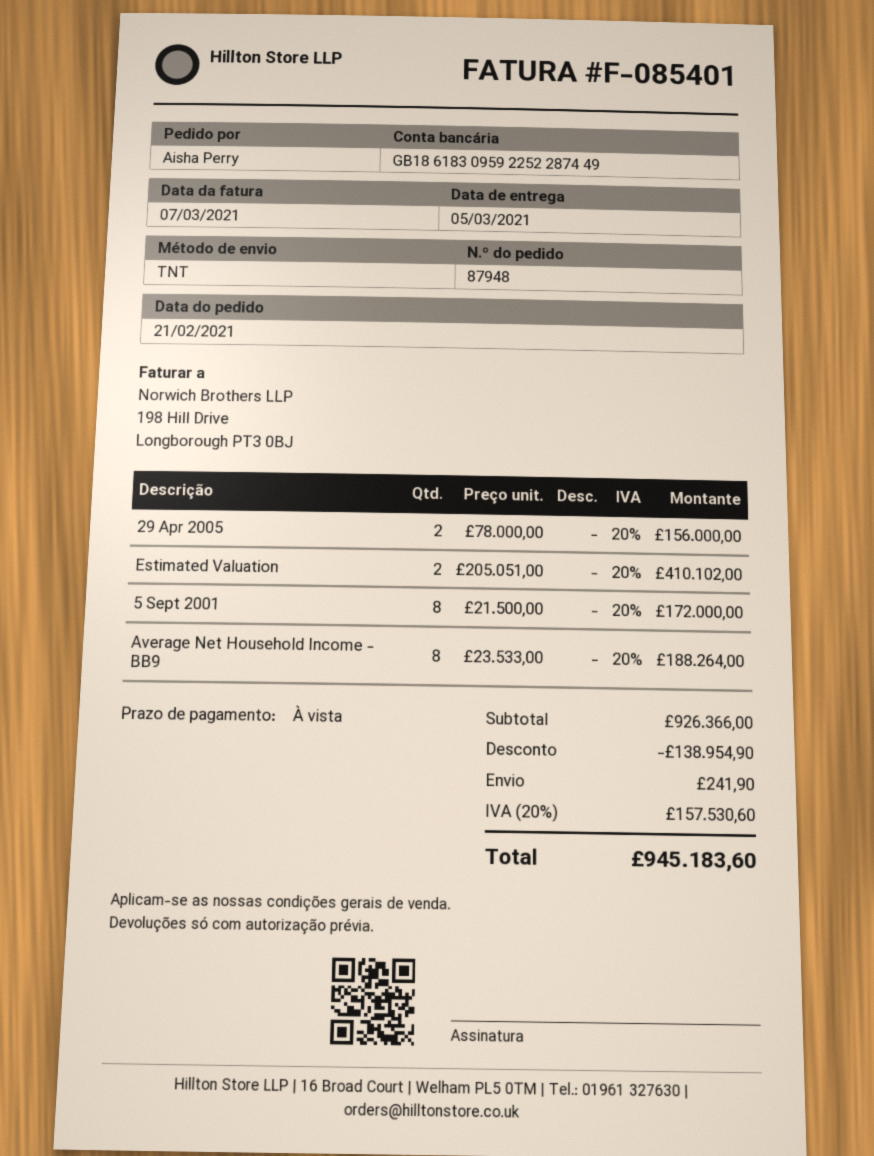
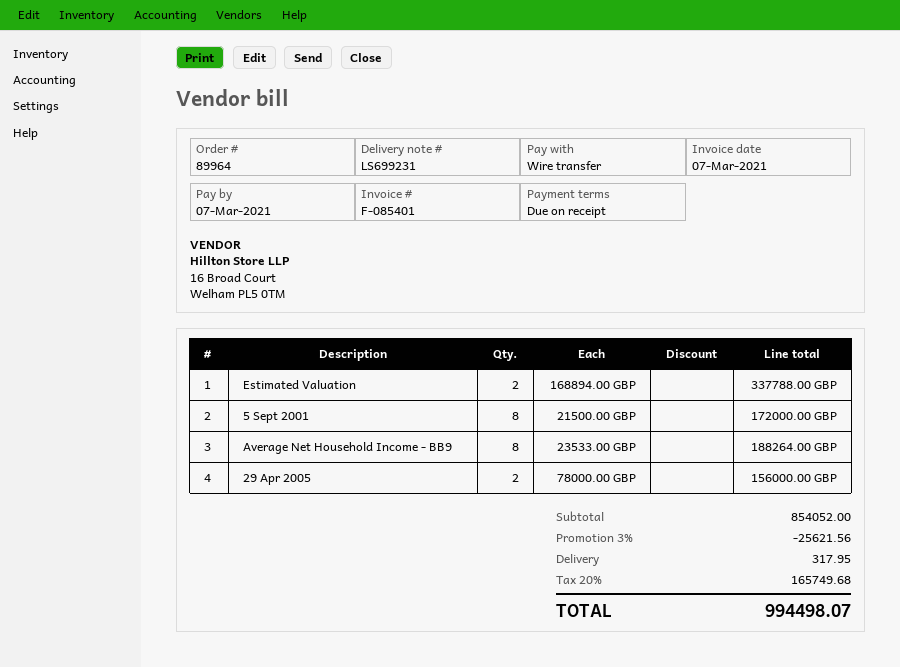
order number: 87948 -> 89964
Estimated Valuation: 2 x 205051.00 = 410102.00 -> 2 x 168894.00 = 337788.00
subtotal: 926366.00 -> 854052.00
discount: 138954.90 -> 25621.56
shipping: 241.90 -> 317.95
tax: 20% = 157530.60 -> 20% = 165749.68
total: 945183.60 -> 994498.07

